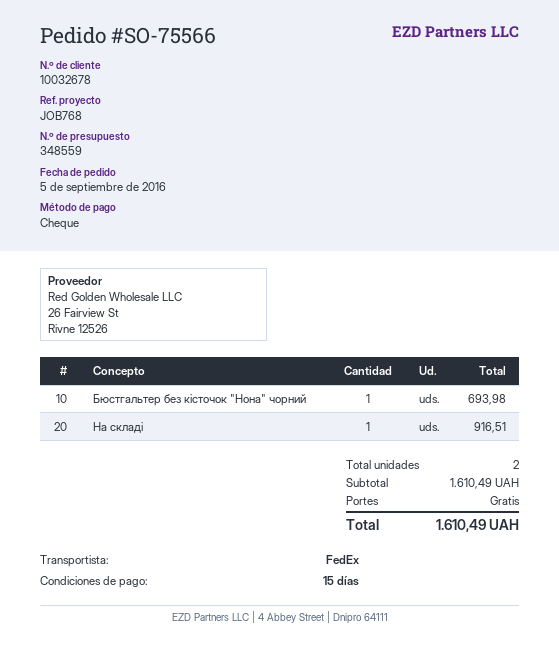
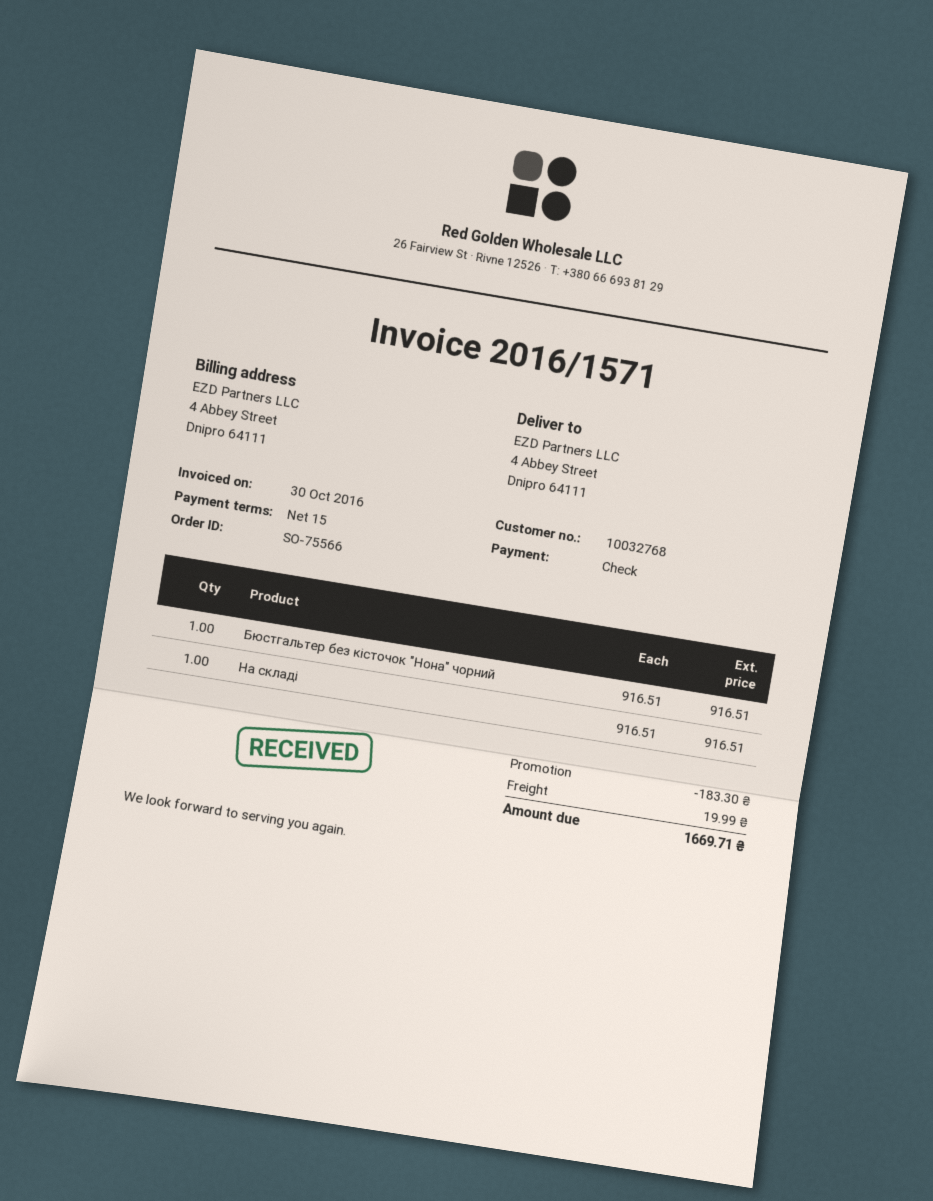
customer number: 10032678 -> 10032768
Бюстгальтер без кісточок "Нона" чорний: 1 for 693.98 -> 1 for 916.51
discount: none -> 183.30
shipping: 0.00 -> 19.99
total: 1610.49 -> 1669.71

